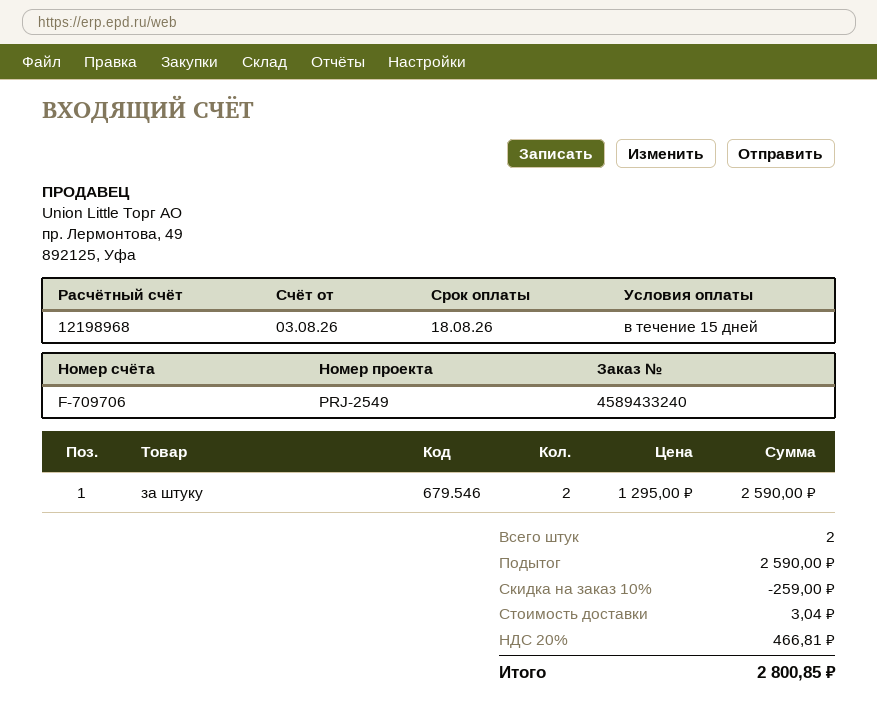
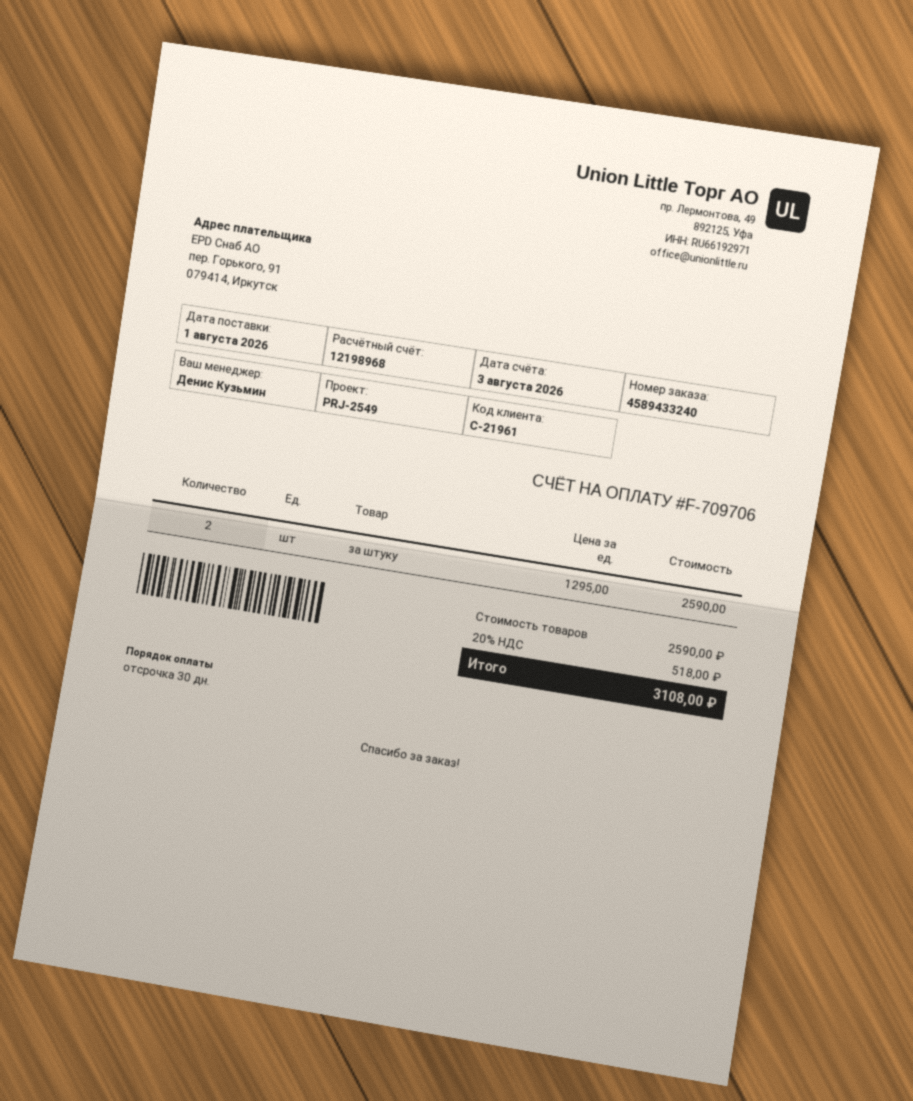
payment terms: 15 days -> 30 days
discount: 10% = 259.00 -> none
shipping: 3.04 -> none
tax: 20% = 466.81 -> 20% = 518.00
total: 2800.85 -> 3108.00

